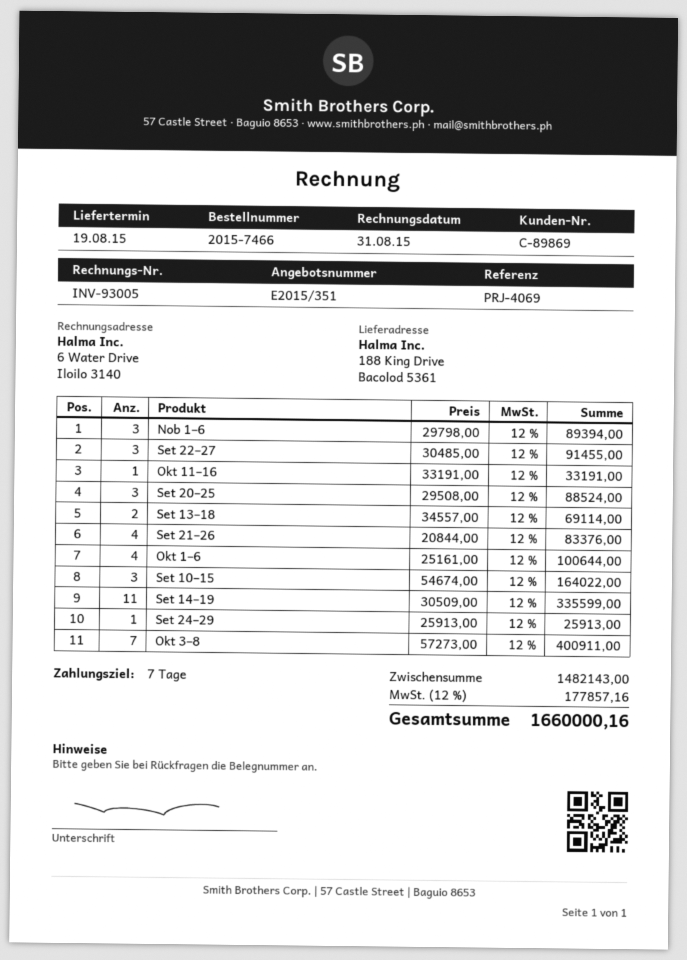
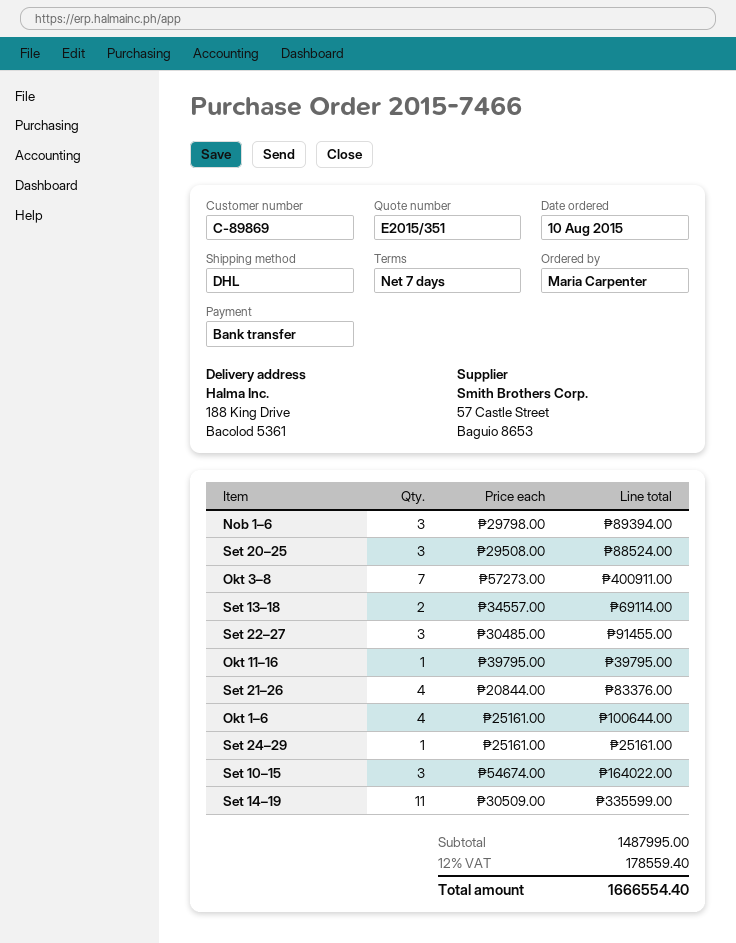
Okt 11–16: 1 x 33191.00 = 33191.00 -> 1 x 39795.00 = 39795.00
Set 24–29: 1 x 25913.00 = 25913.00 -> 1 x 25161.00 = 25161.00
subtotal: 1482143.00 -> 1487995.00
tax: 12% = 177857.16 -> 12% = 178559.40
total: 1660000.16 -> 1666554.40

